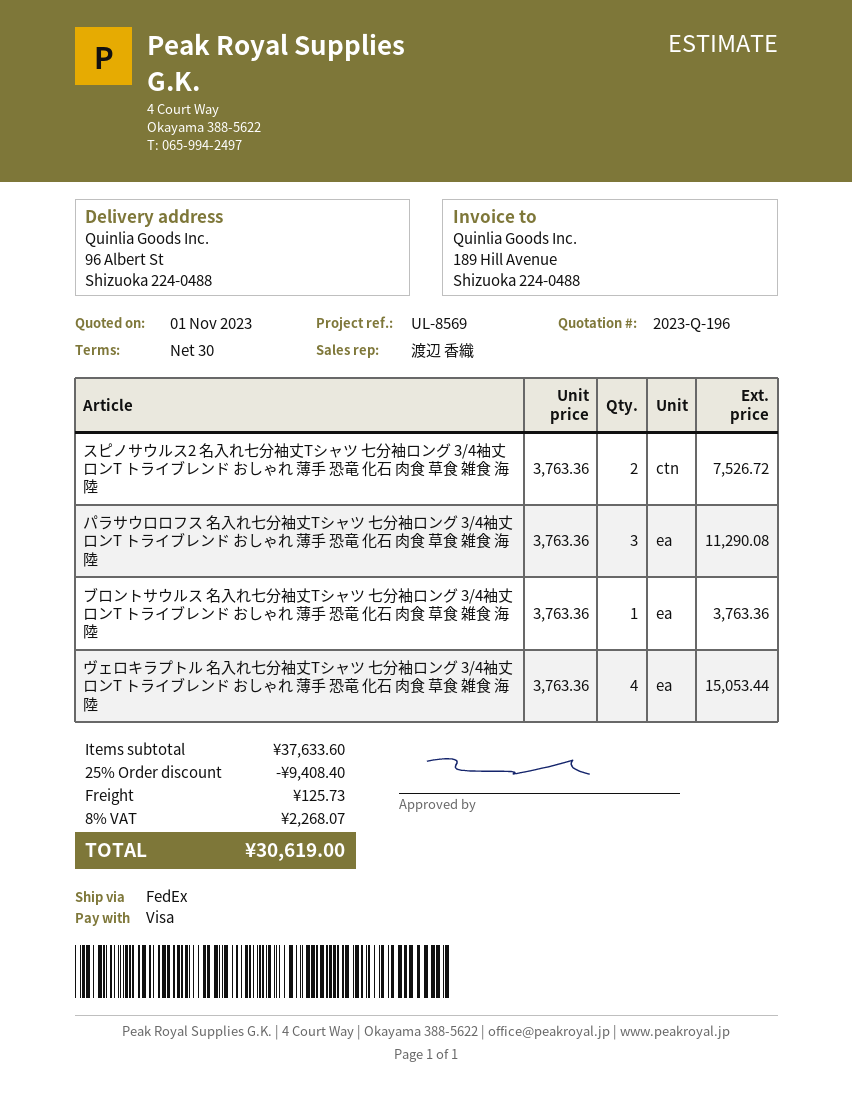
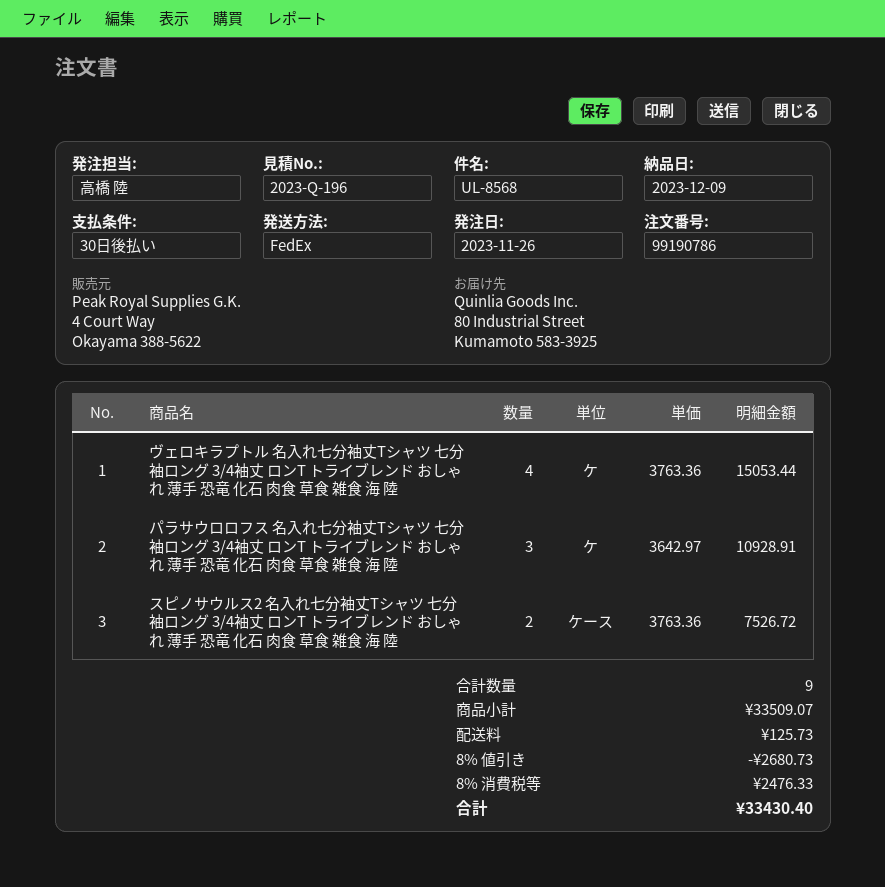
reference: UL-8569 -> UL-8568
ship to: 96 Albert St, Shizuoka 224-0488 -> 80 Industrial Street, Kumamoto 583-3925
パラサウロロフス 名入れ七分袖丈Tシャツ 七分袖ロング 3/4袖丈 ロンT トライブレンド おしゃれ 薄手 恐竜 化石 肉食 草食 雑食 海 陸: 3 x 3763.36 = 11290.08 -> 3 x 3642.97 = 10928.91
ブロントサウルス 名入れ七分袖丈Tシャツ 七分袖ロング 3/4袖丈 ロンT トライブレンド おしゃれ 薄手 恐竜 化石 肉食 草食 雑食 海 陸: 1 x 3763.36 = 3763.36 -> none
subtotal: 37633.60 -> 33509.07
discount: 25% = 9408.40 -> 8% = 2680.73
tax: 8% = 2268.07 -> 8% = 2476.33
total: 30619.00 -> 33430.40

